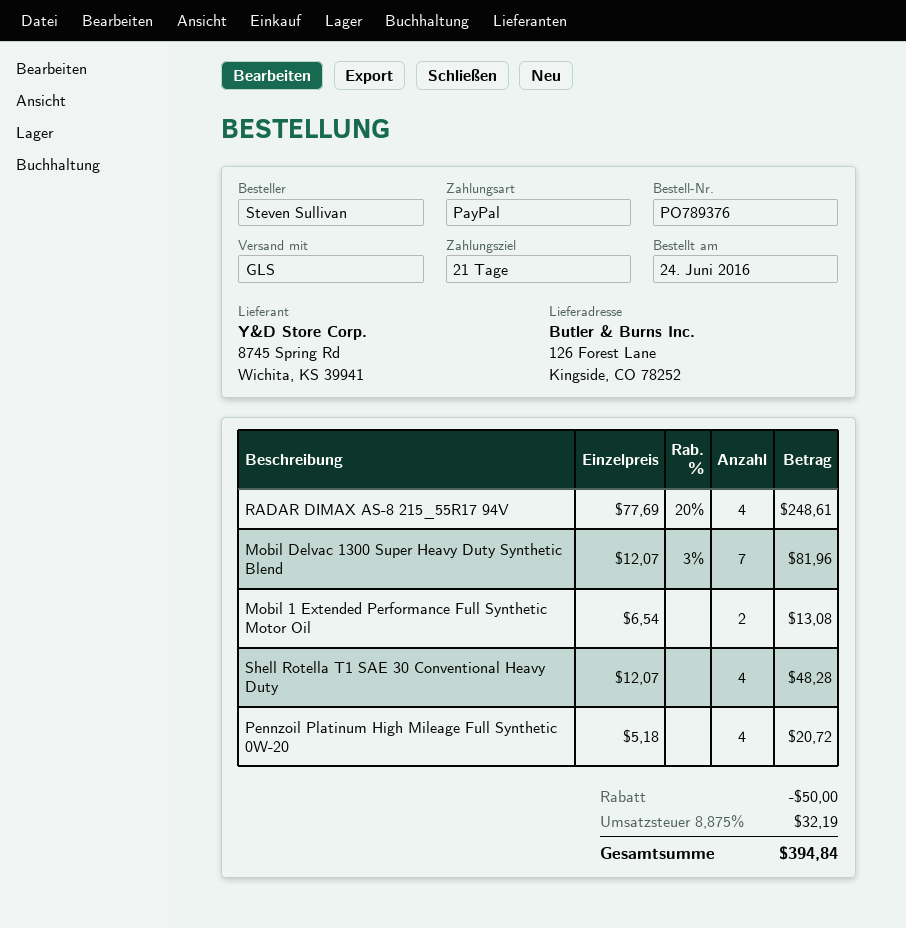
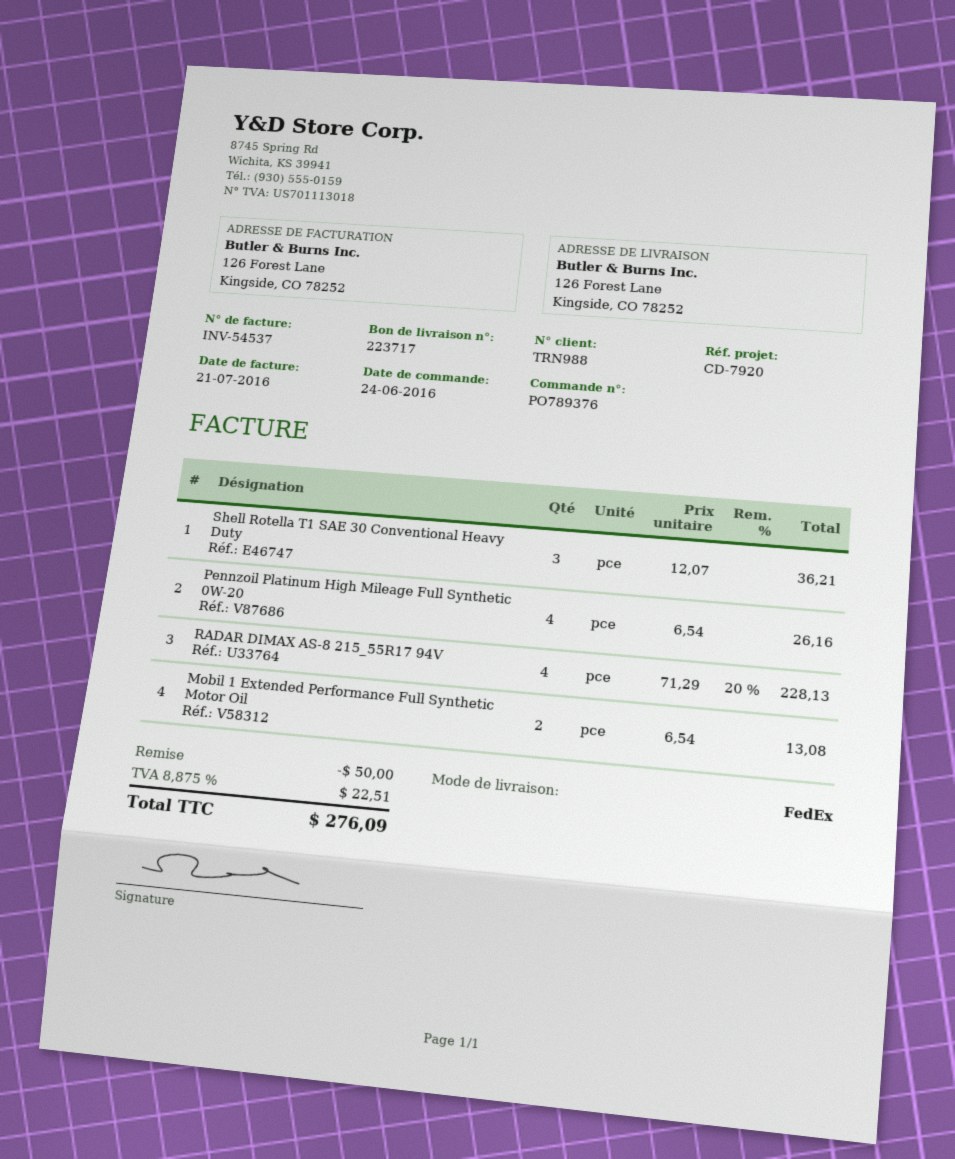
shipping method: GLS -> FedEx
RADAR DIMAX AS-8 215_55R17 94V: 4 x 77.69 - 20% = 248.61 -> 4 x 71.29 - 20% = 228.13
Mobil Delvac 1300 Super Heavy Duty Synthetic Blend: 7 x 12.07 - 3% = 81.96 -> none
Shell Rotella T1 SAE 30 Conventional Heavy Duty: 4 x 12.07 = 48.28 -> 3 x 12.07 = 36.21
Pennzoil Platinum High Mileage Full Synthetic 0W-20: 4 x 5.18 = 20.72 -> 4 x 6.54 = 26.16
tax: 8.875% = 32.19 -> 8.875% = 22.51
total: 394.84 -> 276.09

